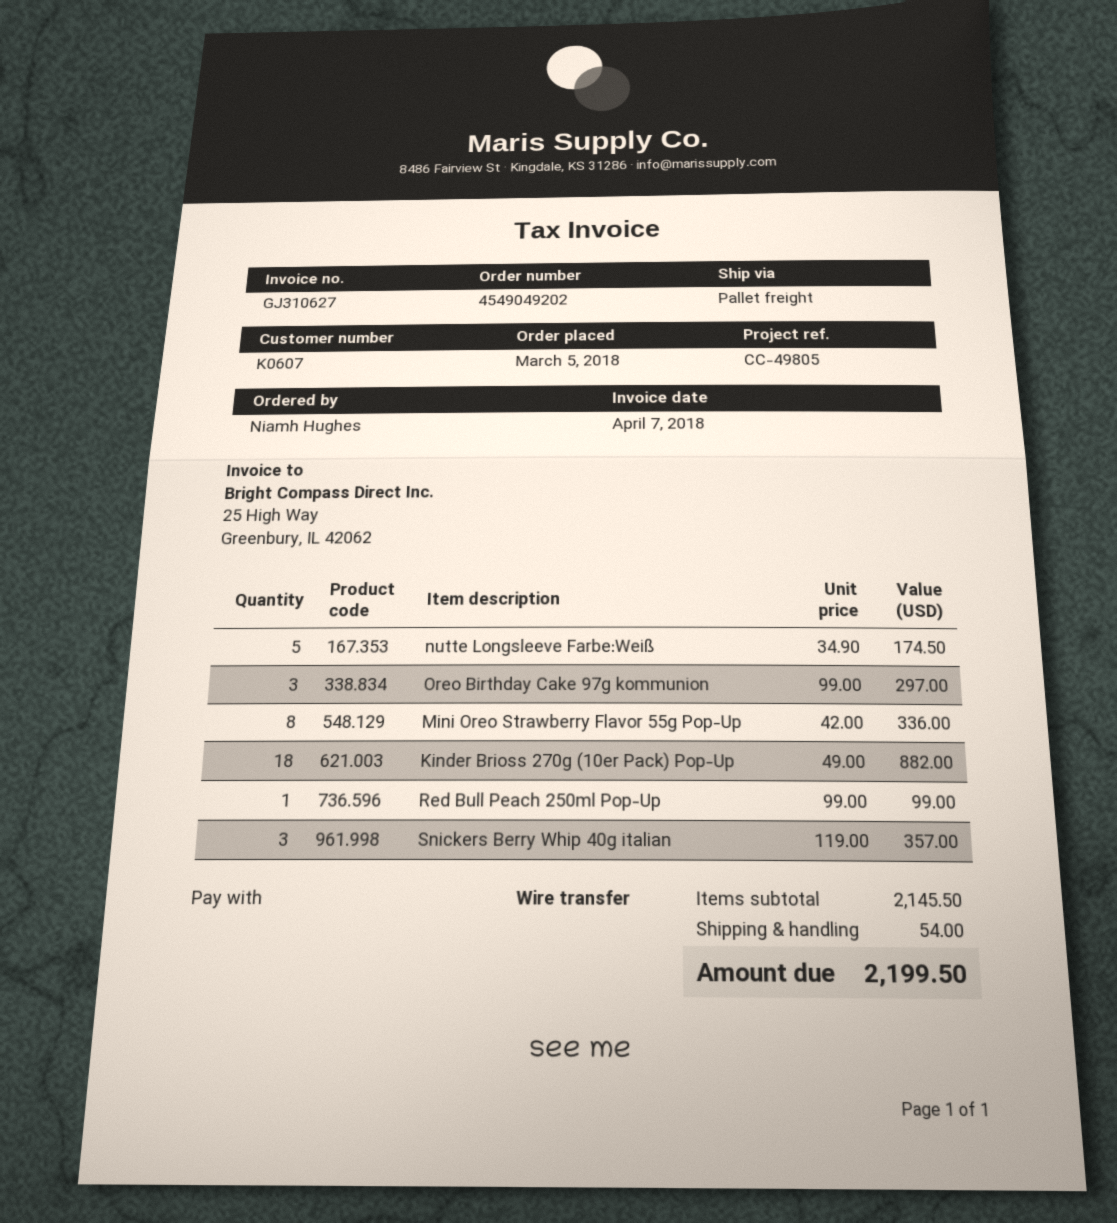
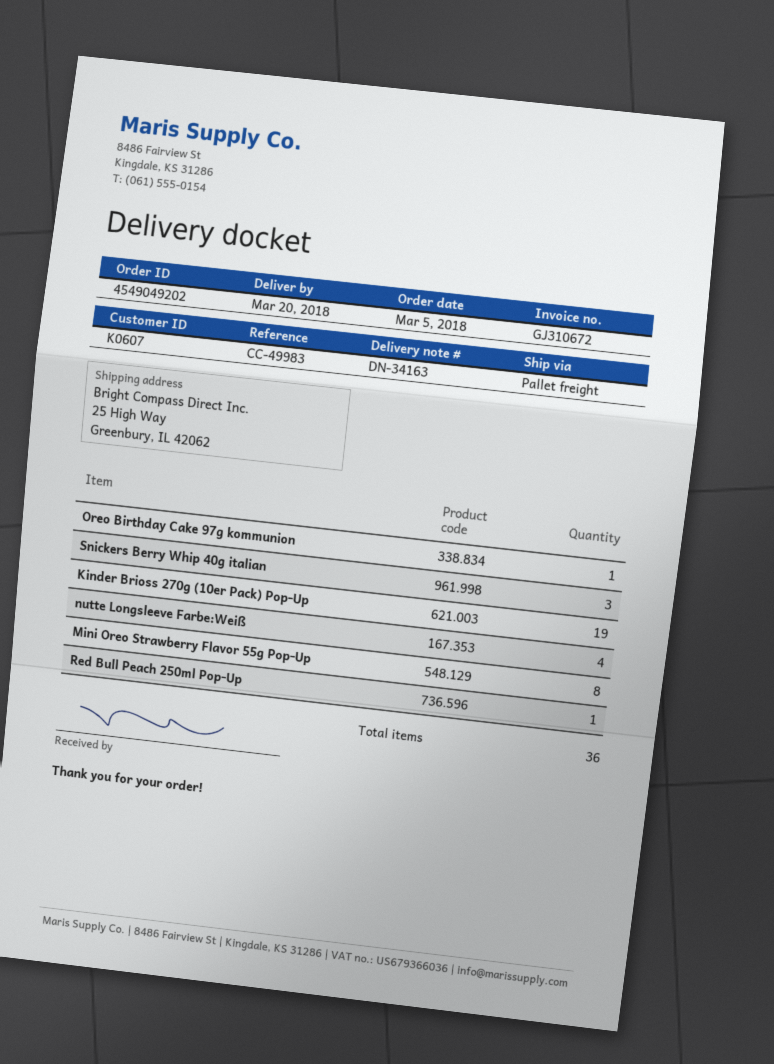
invoice number: GJ310627 -> GJ310672
reference: CC-49805 -> CC-49983
nutte Longsleeve Farbe:Weiß: 5 -> 4
Oreo Birthday Cake 97g kommunion: 3 -> 1
Kinder Brioss 270g (10er Pack) Pop-Up: 18 -> 19

